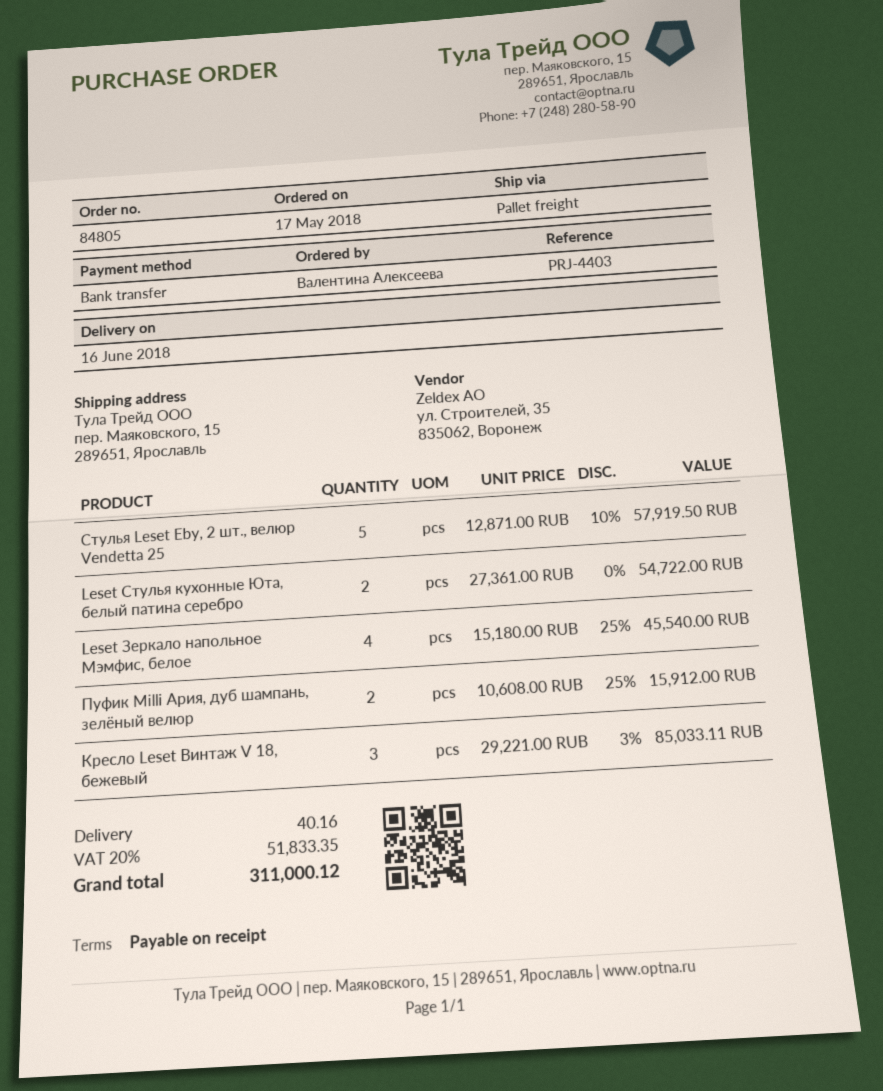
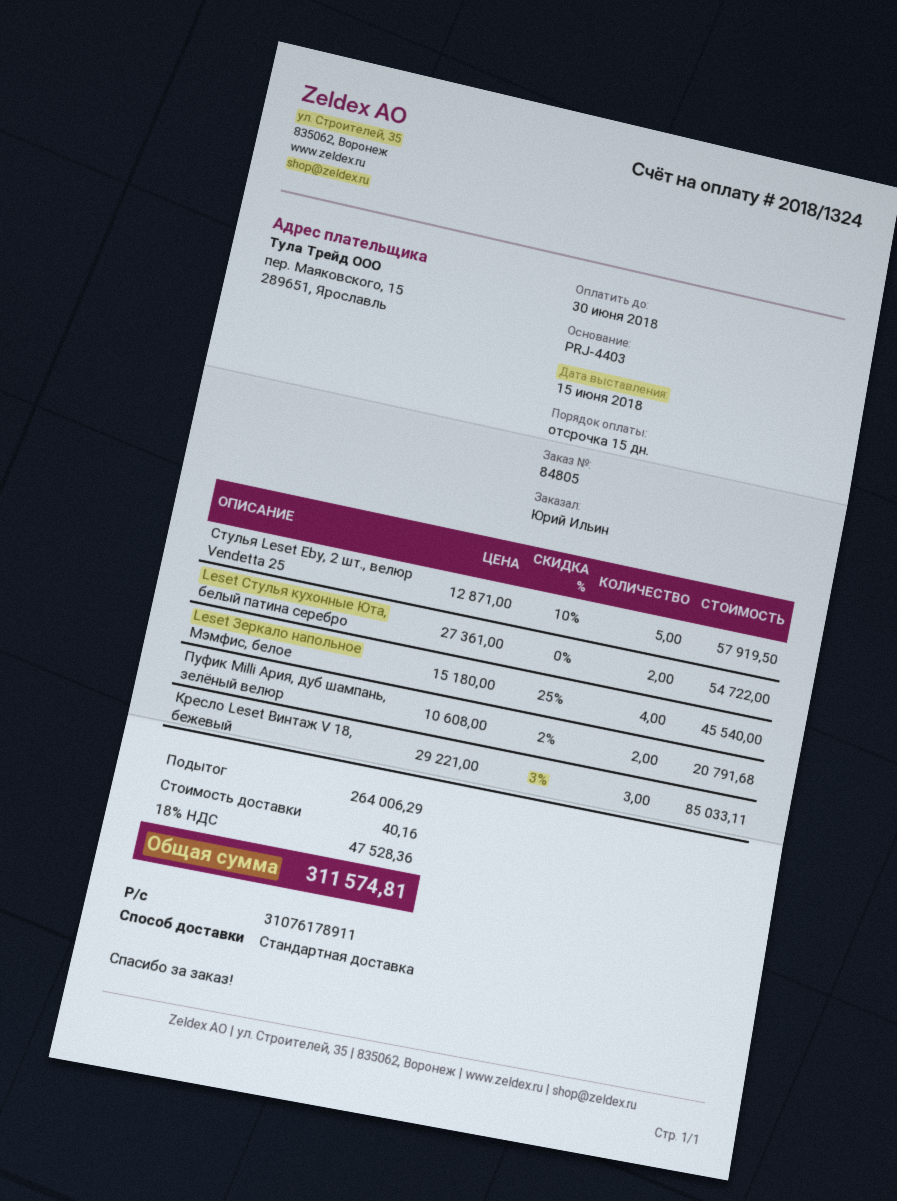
payment terms: on receipt -> 15 days
ordered by: Валентина Алексеева -> Юрий Ильин
shipping method: pallet freight -> standard
Пуфик Milli Ария, дуб шампань, зелёный велюр: 2 x 10608.00 - 25% = 15912.00 -> 2 x 10608.00 - 2% = 20791.68
tax: 20% = 51833.35 -> 18% = 47528.36
total: 311000.12 -> 311574.81

